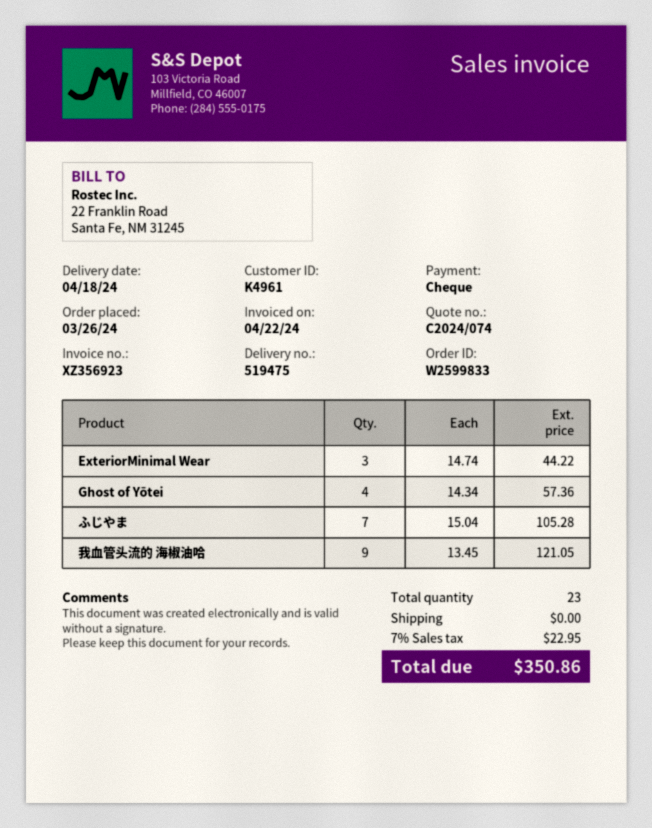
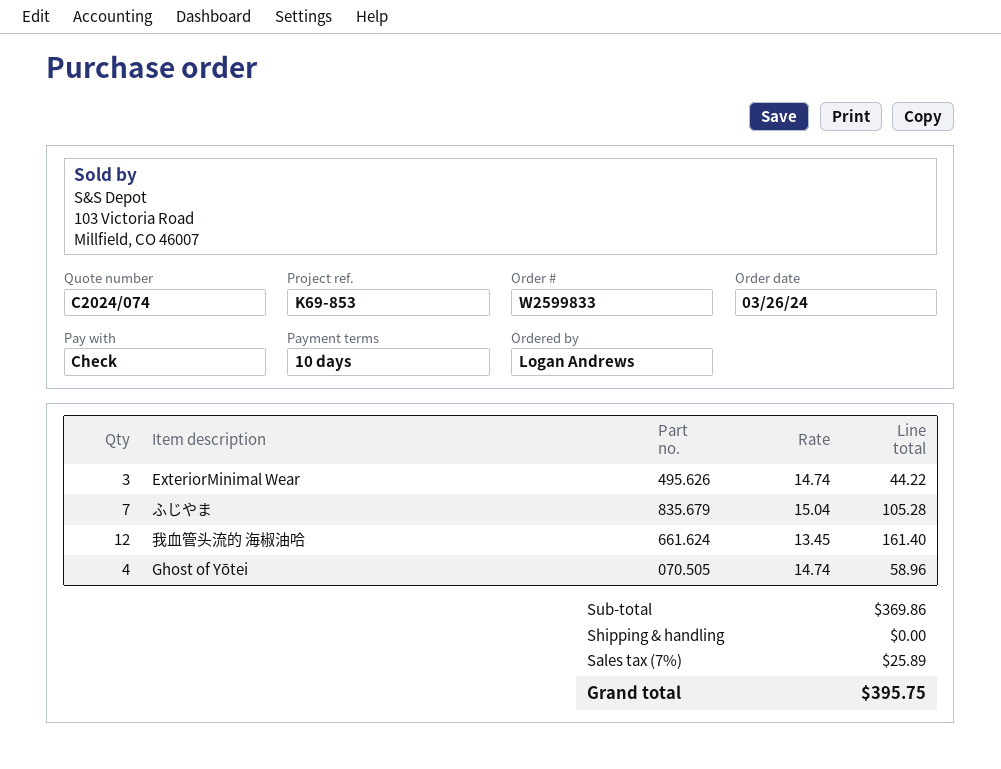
Ghost of Yōtei: 4 x 14.34 = 57.36 -> 4 x 14.74 = 58.96
我血管头流的 海椒油哈: 9 x 13.45 = 121.05 -> 12 x 13.45 = 161.40
tax: 7% = 22.95 -> 7% = 25.89
total: 350.86 -> 395.75

